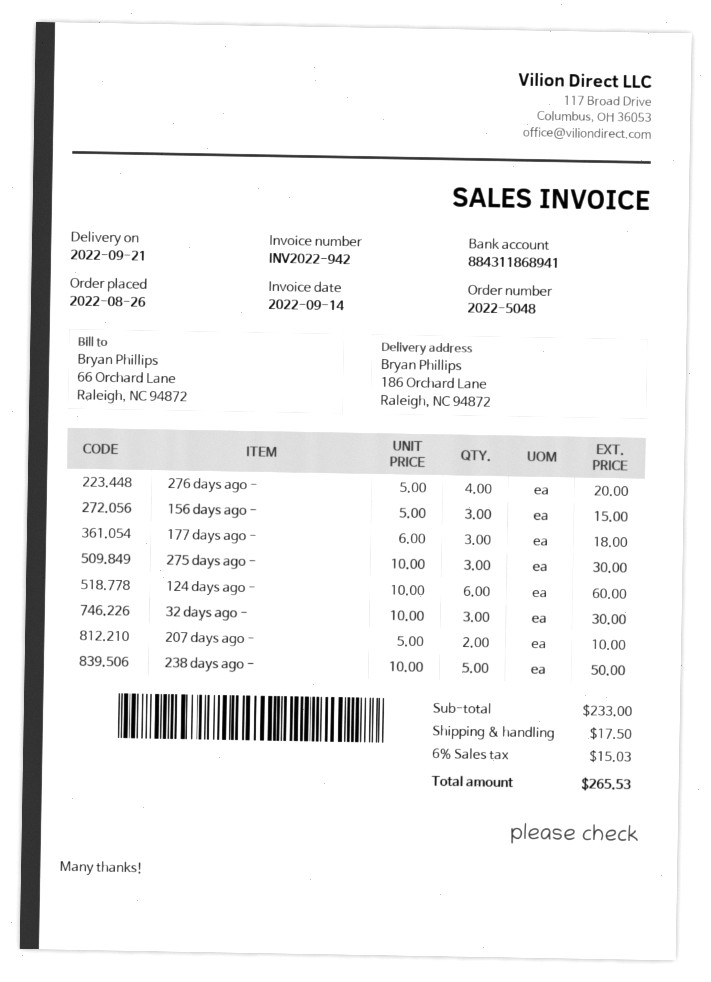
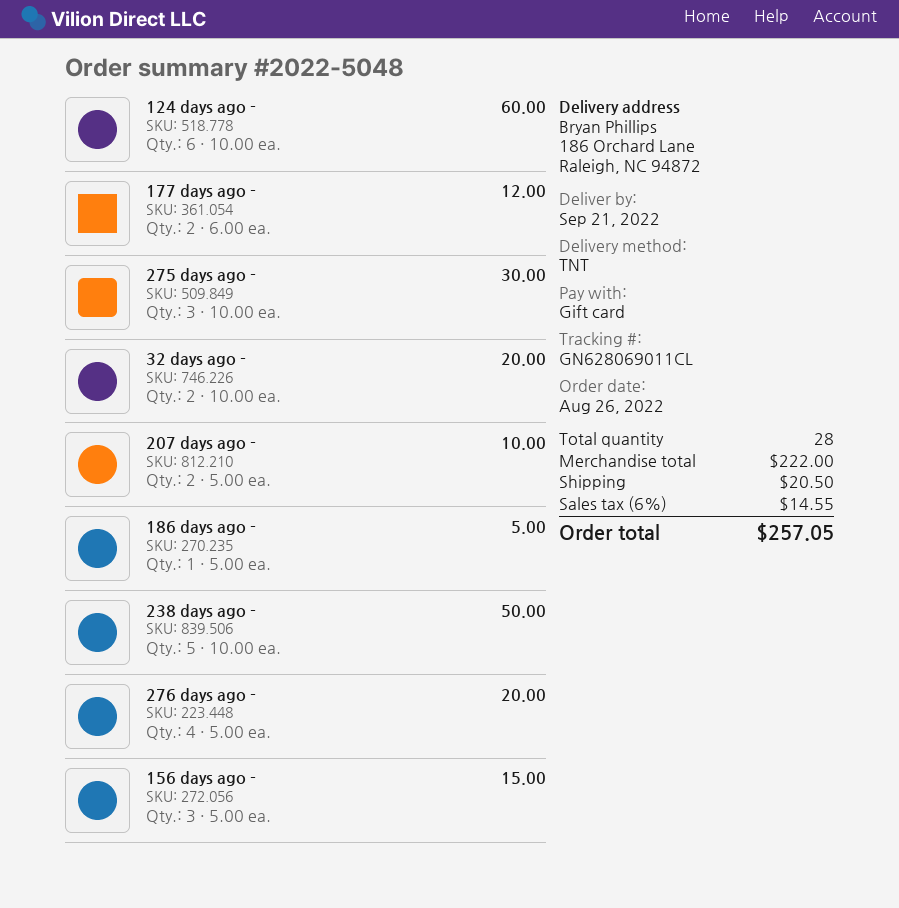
177 days ago -: 3 x 6.00 = 18.00 -> 2 x 6.00 = 12.00
32 days ago -: 3 x 10.00 = 30.00 -> 2 x 10.00 = 20.00
186 days ago -: none -> 1 x 5.00 = 5.00
subtotal: 233.00 -> 222.00
shipping: 17.50 -> 20.50
tax: 6% = 15.03 -> 6% = 14.55
total: 265.53 -> 257.05

